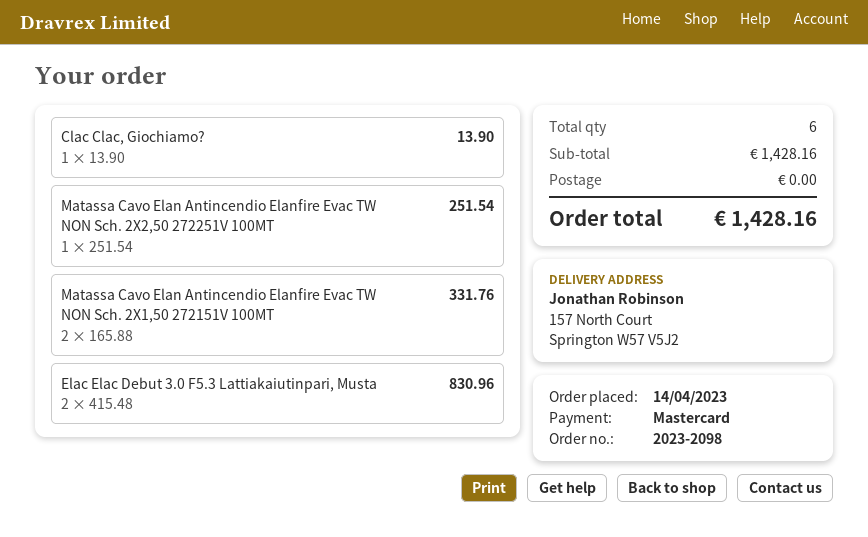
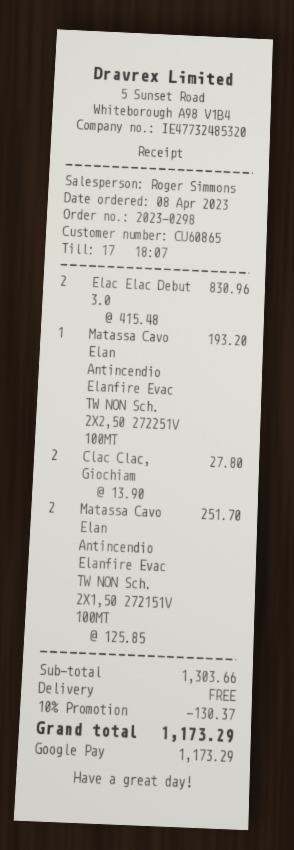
order number: 2023-2098 -> 2023-0298
order date: 2023-04-14 -> 2023-04-08
payment method: Mastercard -> Google Pay
Clac Clac, Giochiamo?: 1 x 13.90 = 13.90 -> 2 x 13.90 = 27.80
Matassa Cavo Elan Antincendio Elanfire Evac TW NON Sch. 2X2,50 272251V 100MT: 1 x 251.54 = 251.54 -> 1 x 193.20 = 193.20
Matassa Cavo Elan Antincendio Elanfire Evac TW NON Sch. 2X1,50 272151V 100MT: 2 x 165.88 = 331.76 -> 2 x 125.85 = 251.70
subtotal: 1428.16 -> 1303.66
discount: none -> 10% = 130.37
total: 1428.16 -> 1173.29

